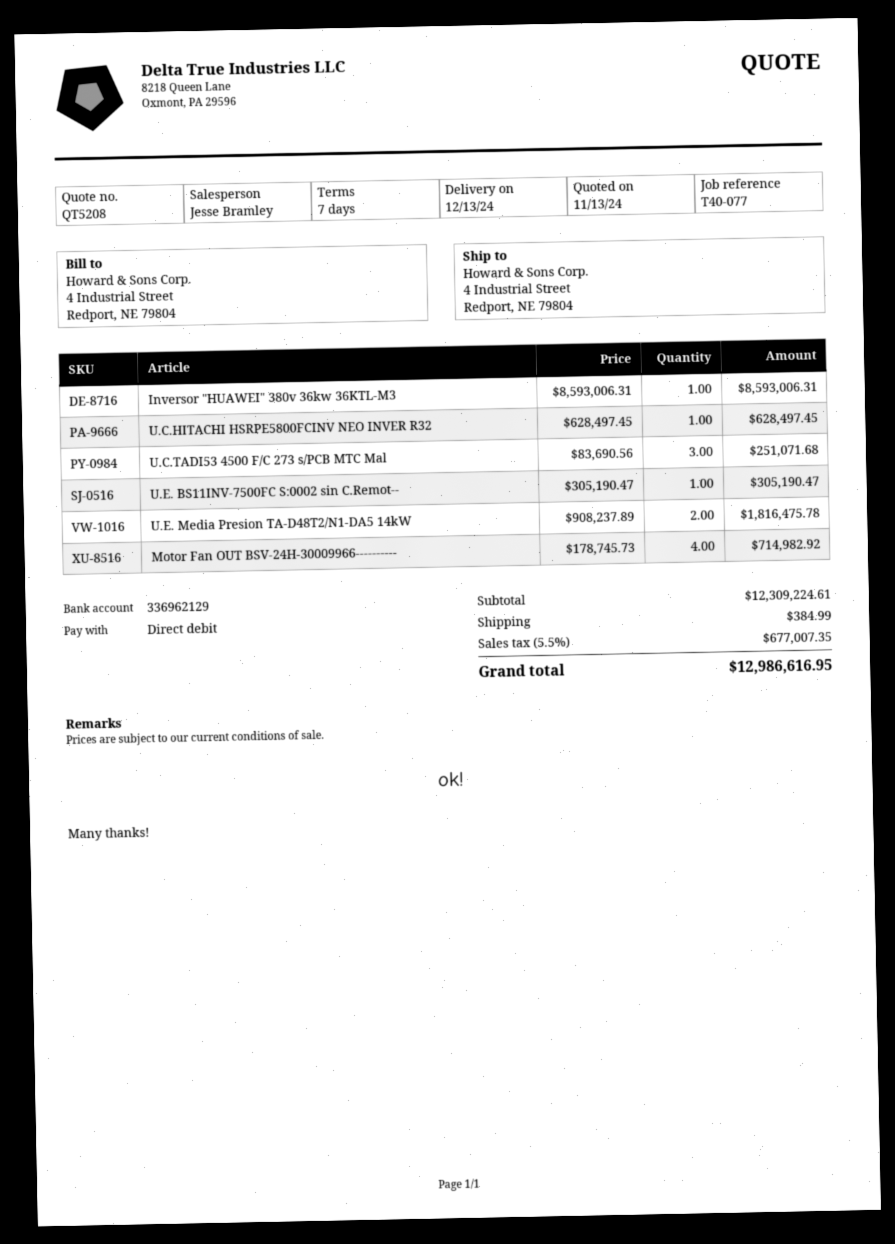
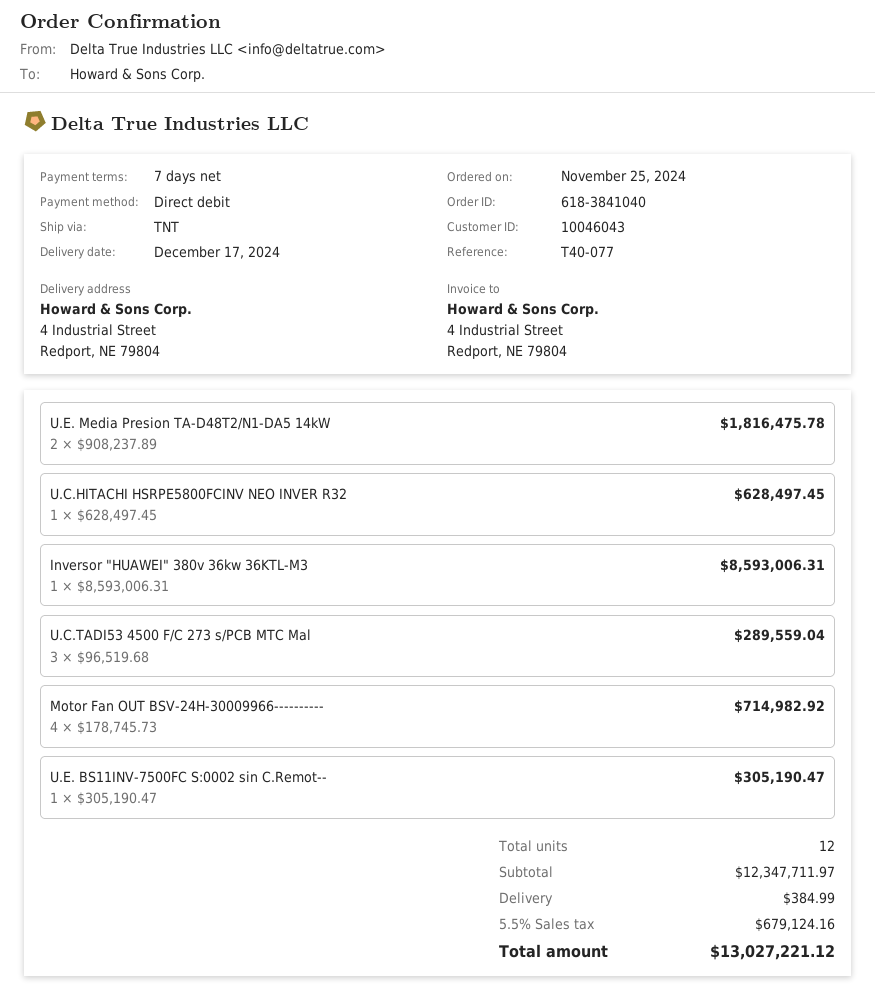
delivery date: 2024-12-13 -> 2024-12-17
U.C.TADI53 4500 F/C 273 s/PCB MTC Mal: 3 x 83690.56 = 251071.68 -> 3 x 96519.68 = 289559.04
subtotal: 12309224.61 -> 12347711.97
tax: 5.5% = 677007.35 -> 5.5% = 679124.16
total: 12986616.95 -> 13027221.12

